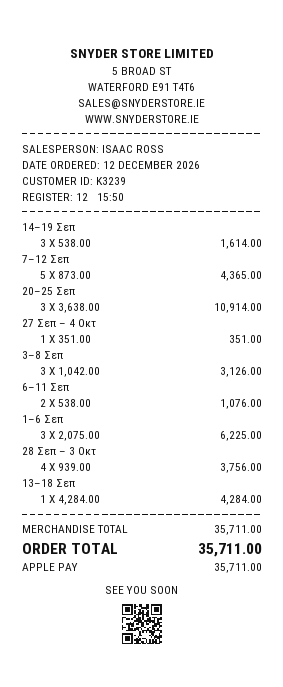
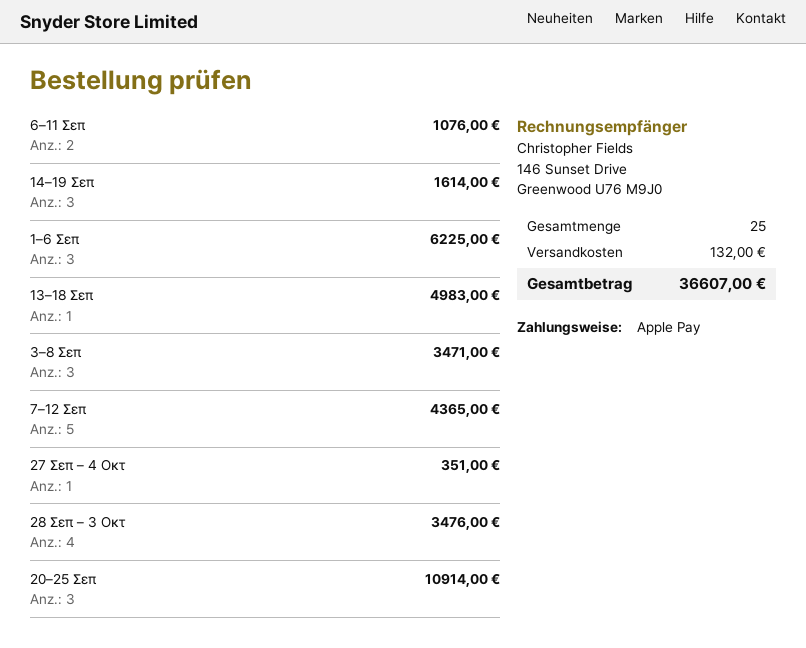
3–8 Σεπ: 3 for 3126.00 -> 3 for 3471.00
28 Σεπ – 3 Οκτ: 4 for 3756.00 -> 4 for 3476.00
13–18 Σεπ: 1 for 4284.00 -> 1 for 4983.00
shipping: none -> 132.00
total: 35711.00 -> 36607.00

